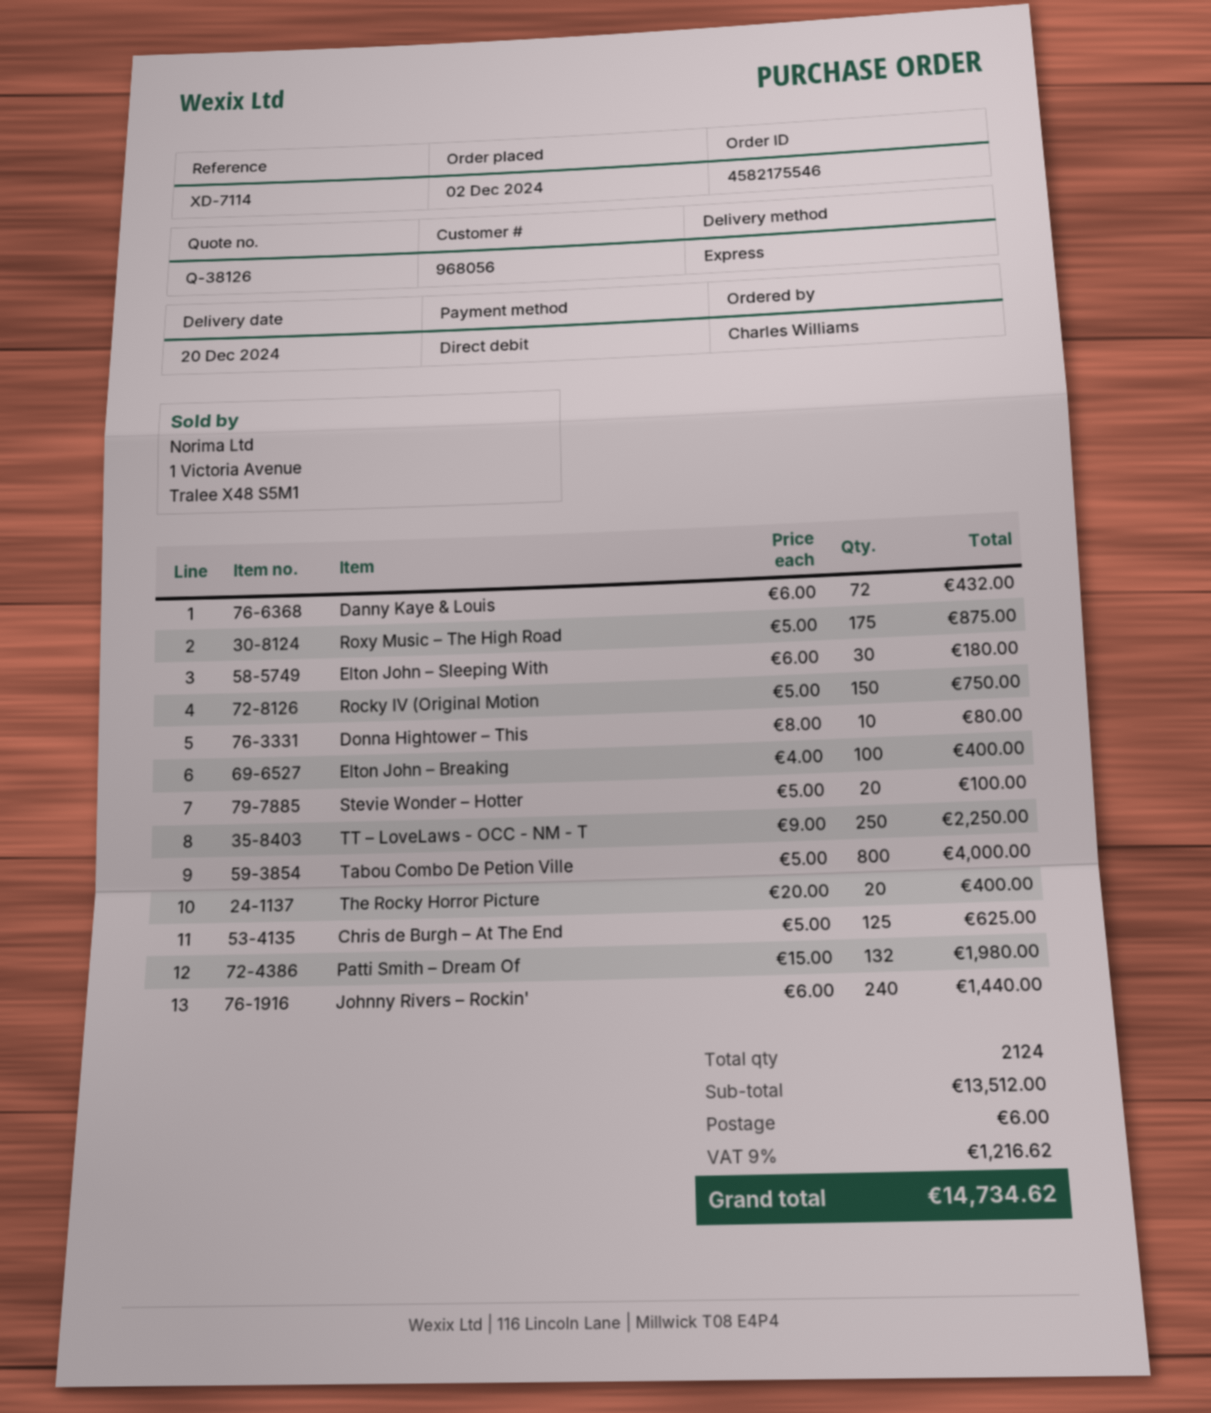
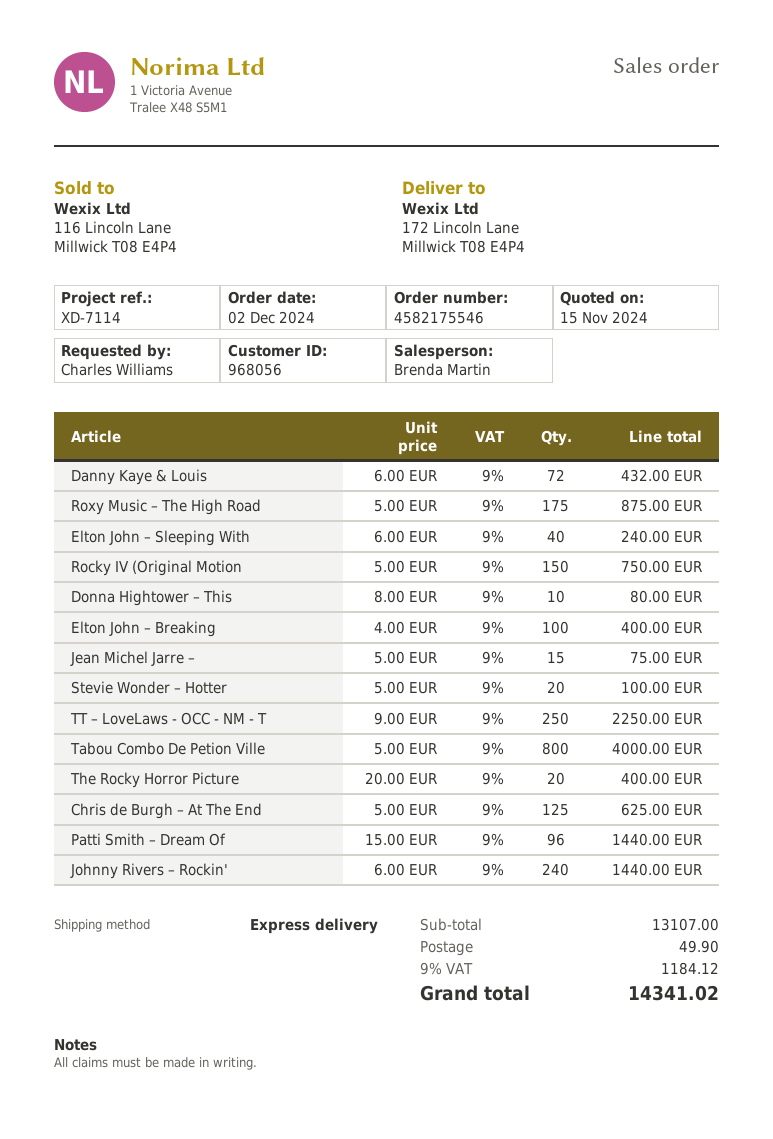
Elton John – Sleeping With: 30 x 6.00 = 180.00 -> 40 x 6.00 = 240.00
Patti Smith – Dream Of: 132 x 15.00 = 1980.00 -> 96 x 15.00 = 1440.00
Jean Michel Jarre –: none -> 15 x 5.00 = 75.00
subtotal: 13512.00 -> 13107.00
shipping: 6.00 -> 49.90
tax: 9% = 1216.62 -> 9% = 1184.12
total: 14734.62 -> 14341.02

